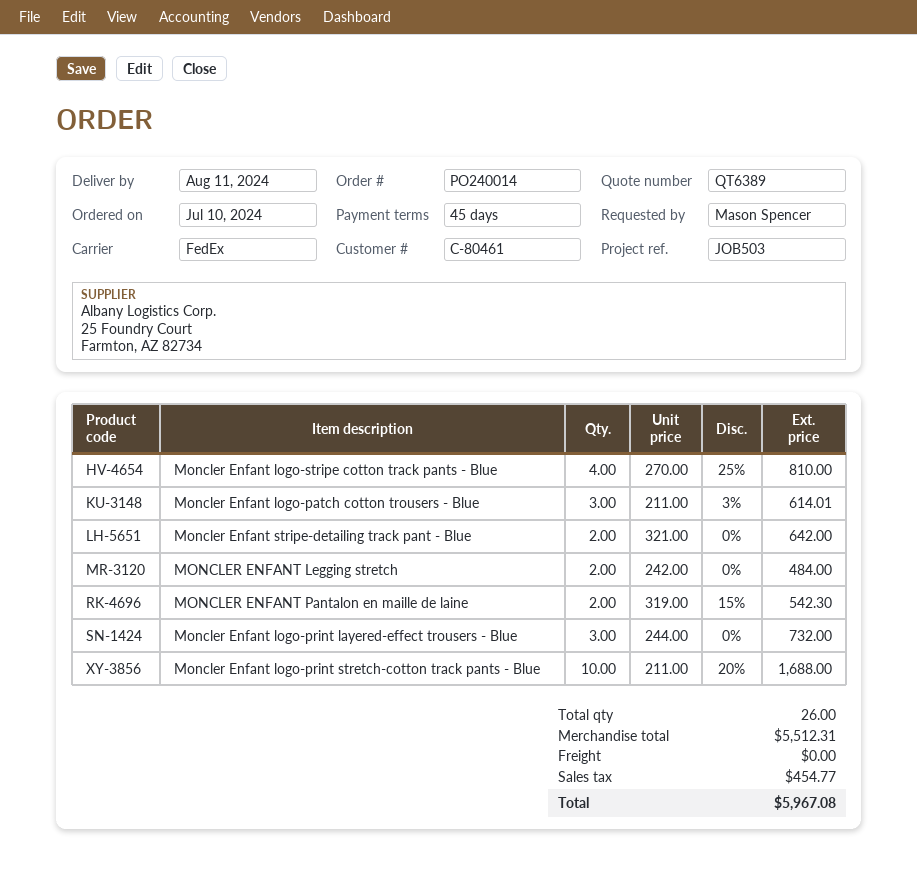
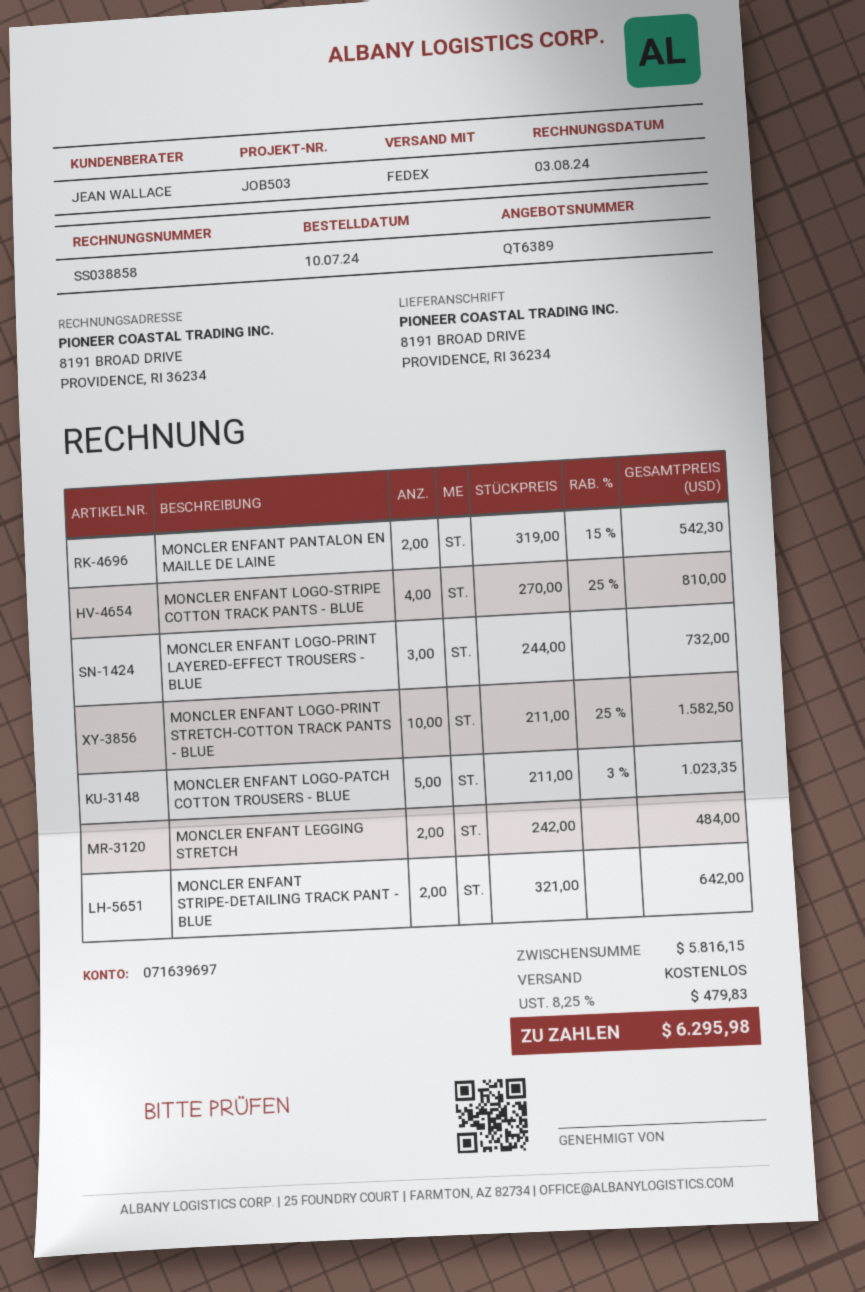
Moncler Enfant logo-patch cotton trousers - Blue: 3 x 211.00 - 3% = 614.01 -> 5 x 211.00 - 3% = 1023.35
Moncler Enfant logo-print stretch-cotton track pants - Blue: 10 x 211.00 - 20% = 1688.00 -> 10 x 211.00 - 25% = 1582.50
subtotal: 5512.31 -> 5816.15
tax: 454.77 -> 479.83
total: 5967.08 -> 6295.98

